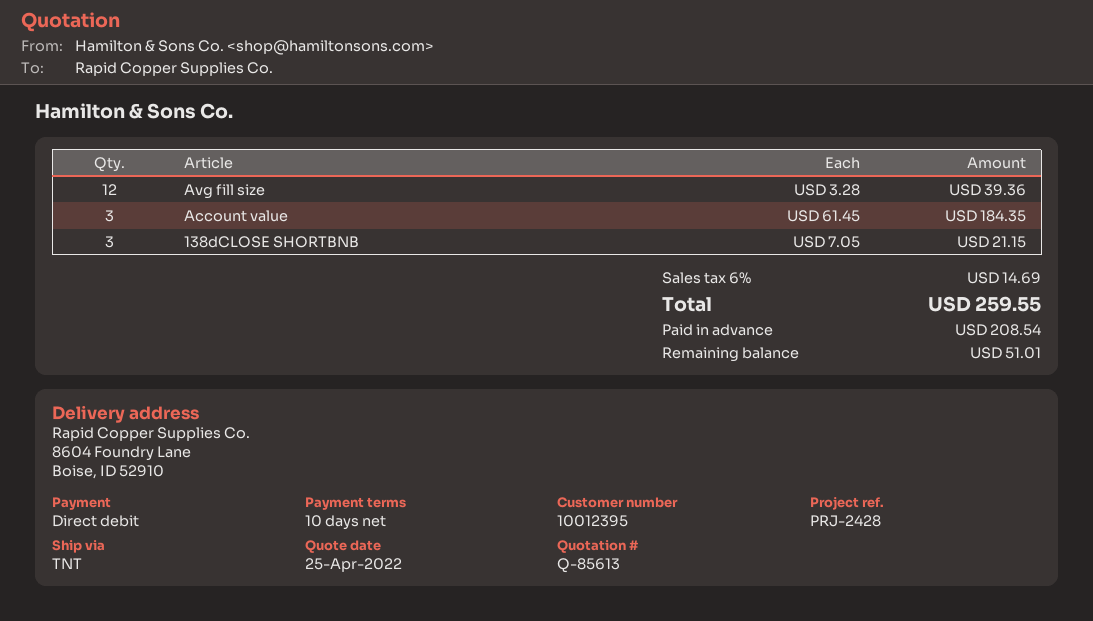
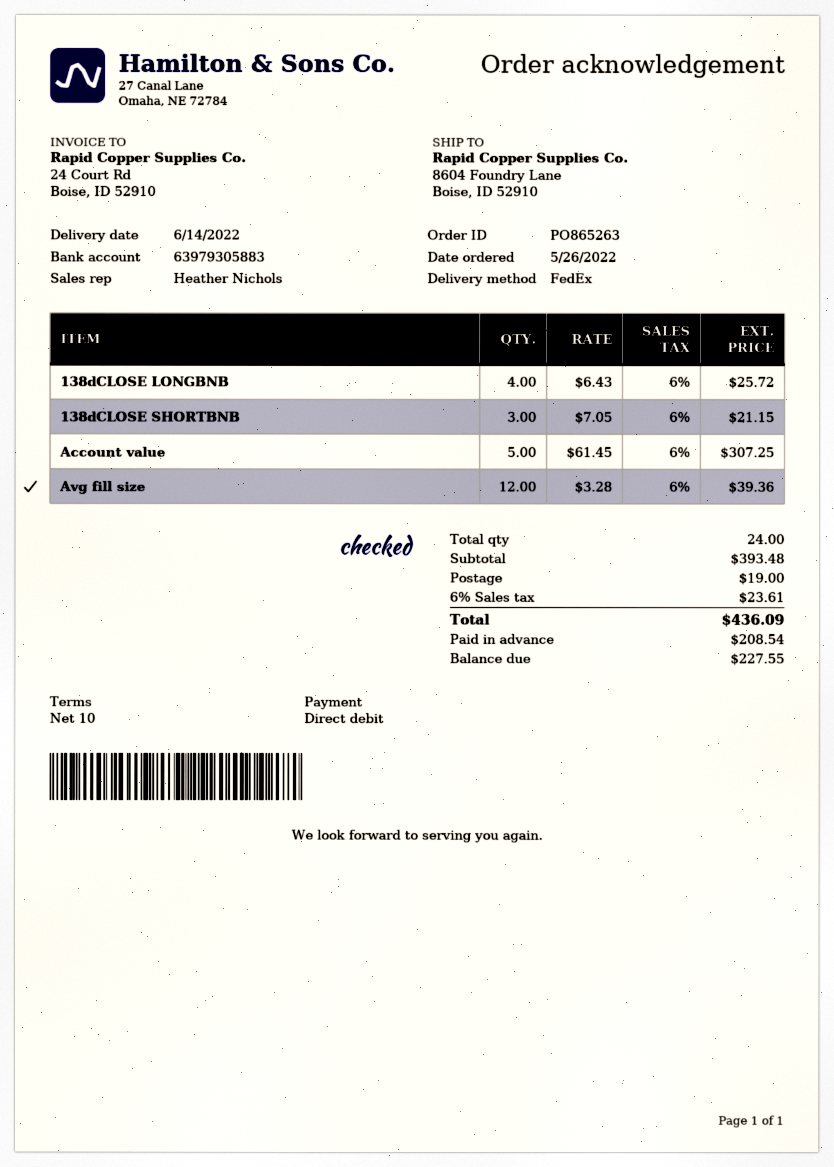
shipping method: TNT -> FedEx
Account value: 3 x 61.45 = 184.35 -> 5 x 61.45 = 307.25
138dCLOSE LONGBNB: none -> 4 x 6.43 = 25.72
shipping: none -> 19.00
tax: 6% = 14.69 -> 6% = 23.61
total: 259.55 -> 436.09
balance: 51.01 -> 227.55

